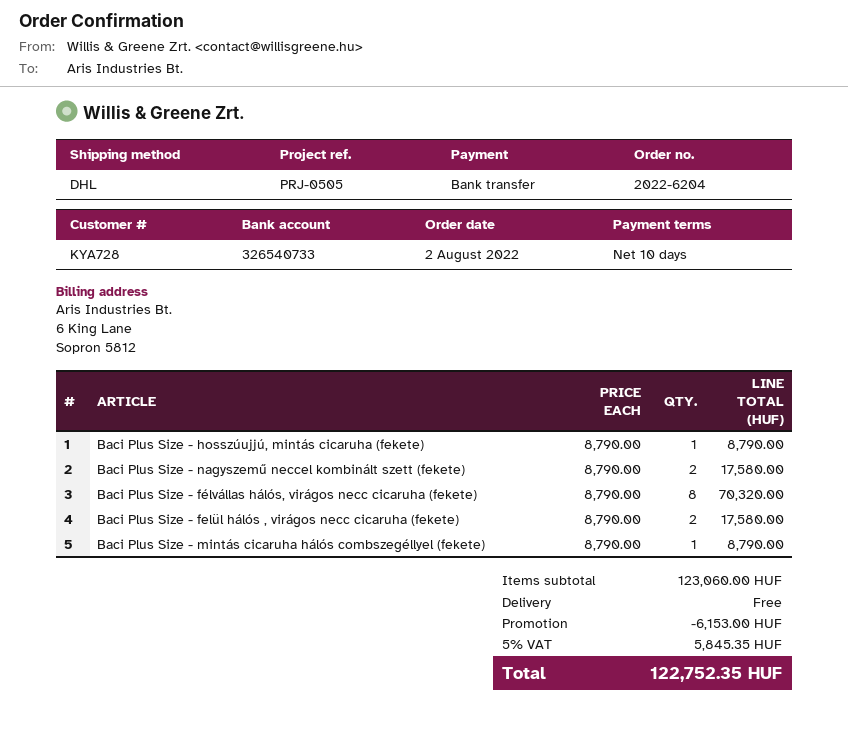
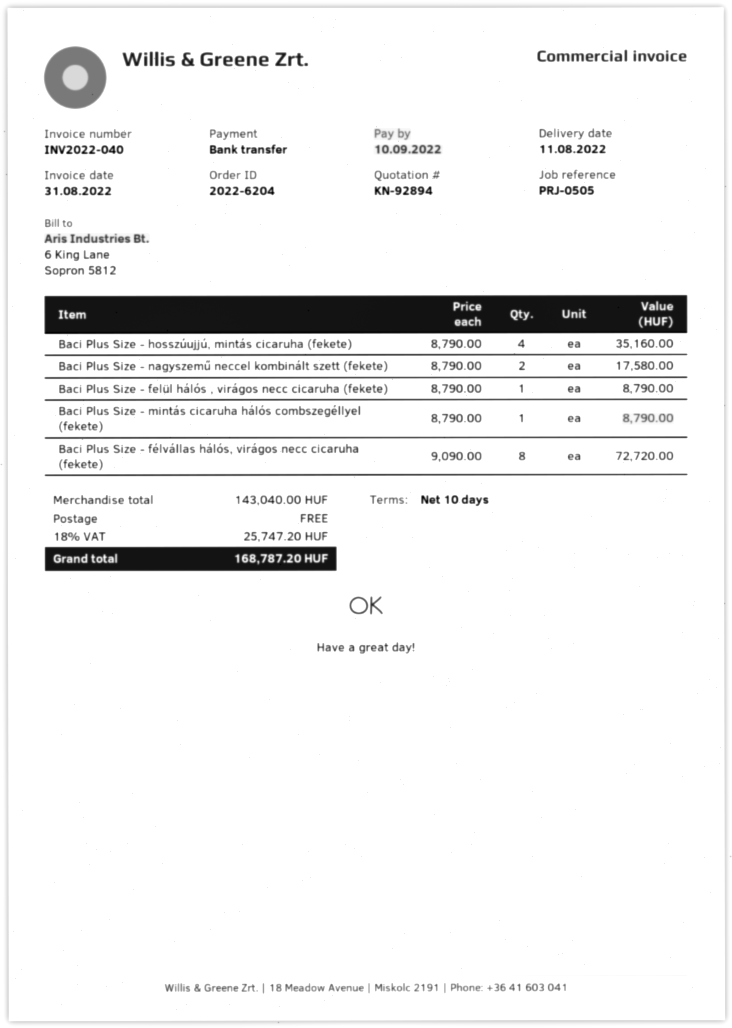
Baci Plus Size - hosszúujjú, mintás cicaruha (fekete): 1 x 8790.00 = 8790.00 -> 4 x 8790.00 = 35160.00
Baci Plus Size - félvállas hálós, virágos necc cicaruha (fekete): 8 x 8790.00 = 70320.00 -> 8 x 9090.00 = 72720.00
Baci Plus Size - felül hálós , virágos necc cicaruha (fekete): 2 x 8790.00 = 17580.00 -> 1 x 8790.00 = 8790.00
subtotal: 123060.00 -> 143040.00
discount: 6153.00 -> none
tax: 5% = 5845.35 -> 18% = 25747.20
total: 122752.35 -> 168787.20

